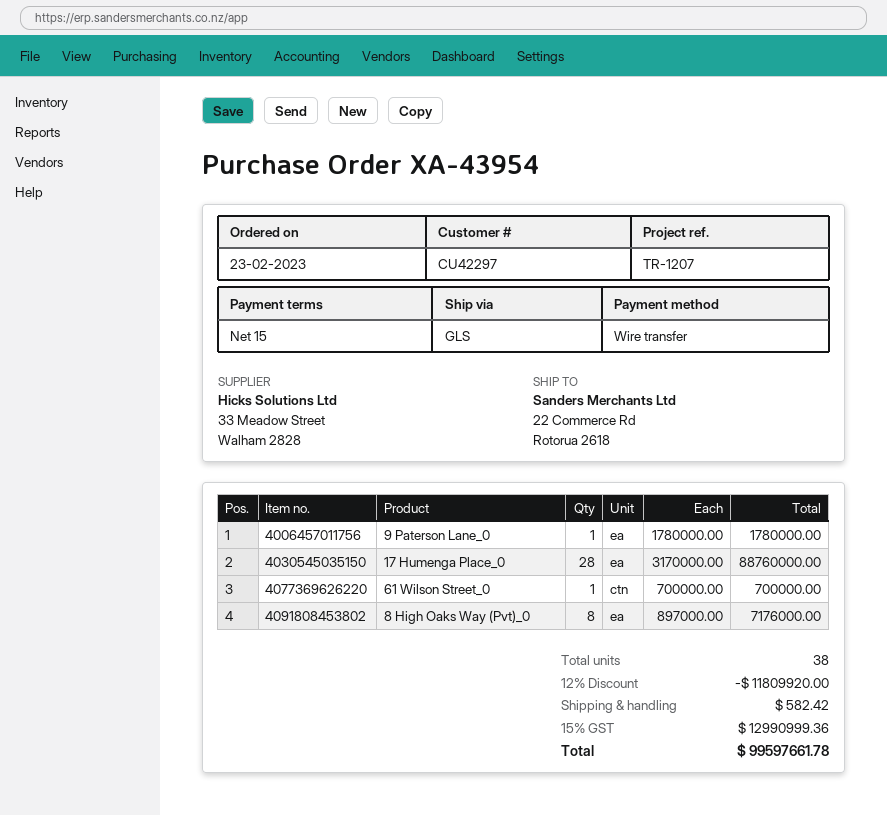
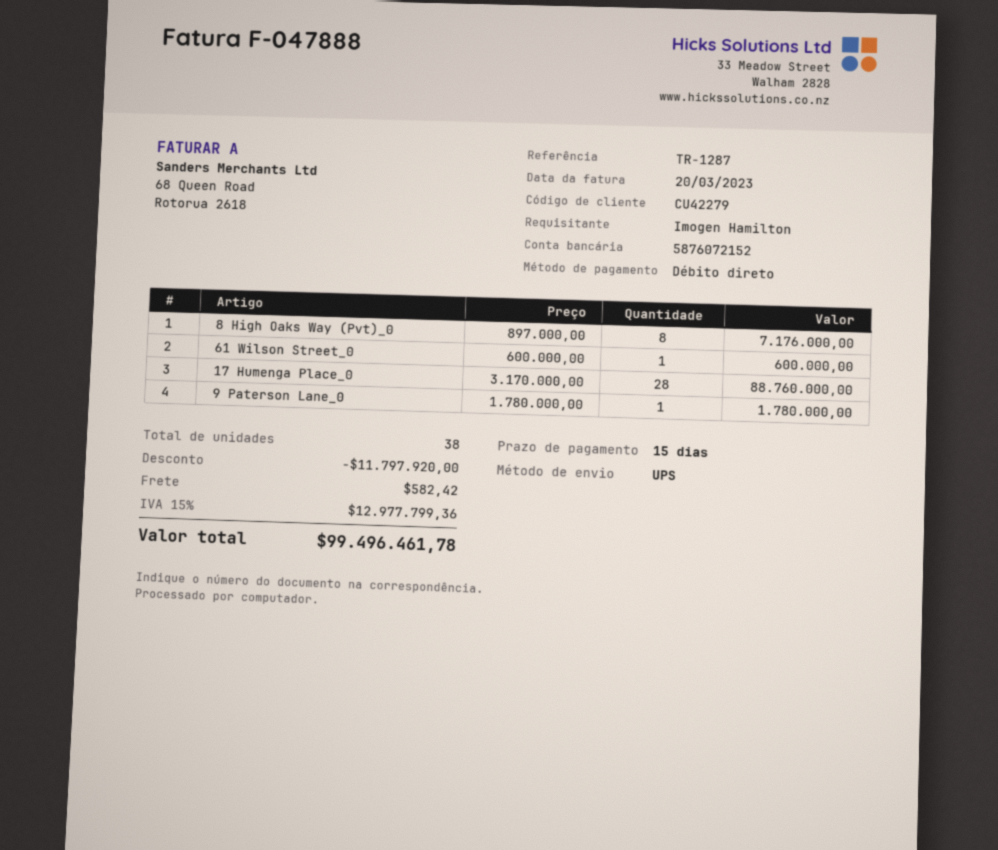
customer number: CU42297 -> CU42279
reference: TR-1207 -> TR-1287
payment method: bank transfer -> direct debit
shipping method: GLS -> UPS
61 Wilson Street_0: 1 x 700000.00 = 700000.00 -> 1 x 600000.00 = 600000.00
discount: 11809920.00 -> 11797920.00
tax: 15% = 12990999.36 -> 15% = 12977799.36
total: 99597661.78 -> 99496461.78

